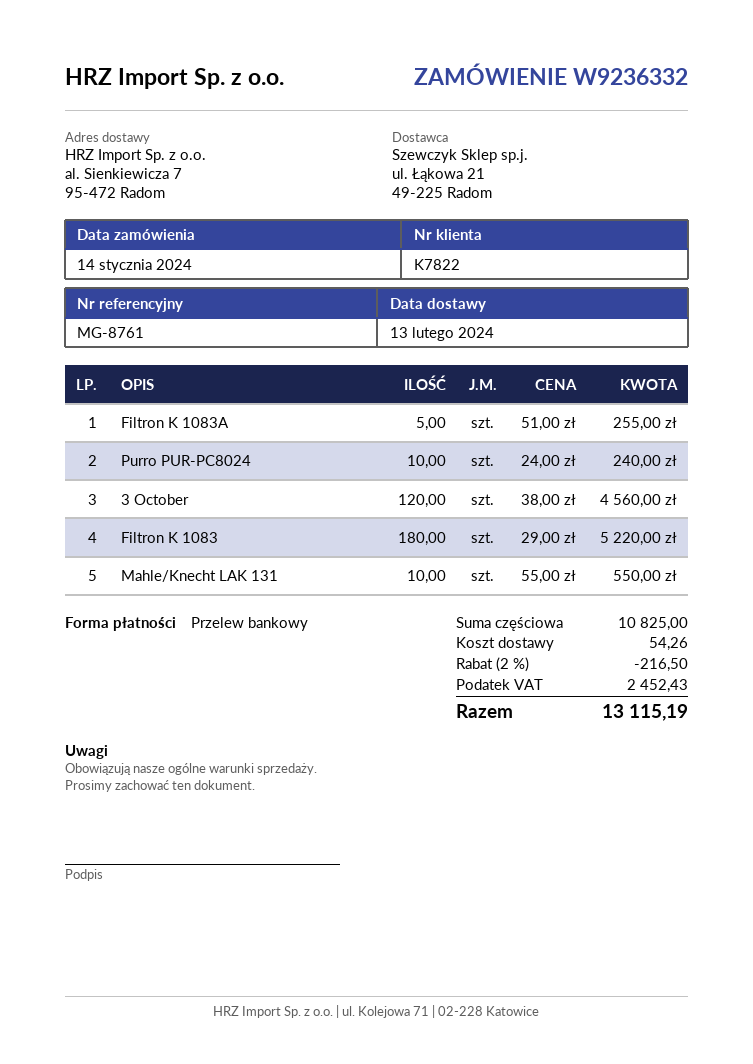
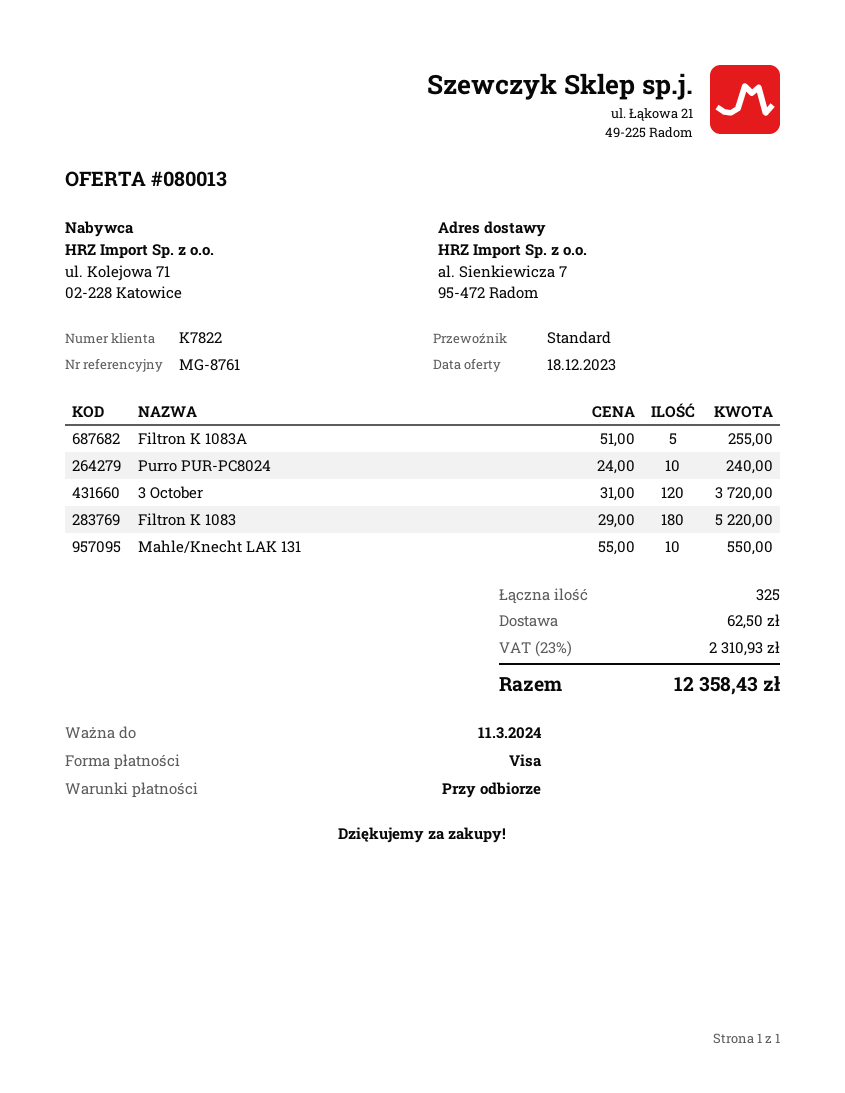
payment method: bank transfer -> Visa
3 October: 120 x 38.00 = 4560.00 -> 120 x 31.00 = 3720.00
discount: 2% = 216.50 -> none
shipping: 54.26 -> 62.50
tax: 2452.43 -> 2310.93
total: 13115.19 -> 12358.43

